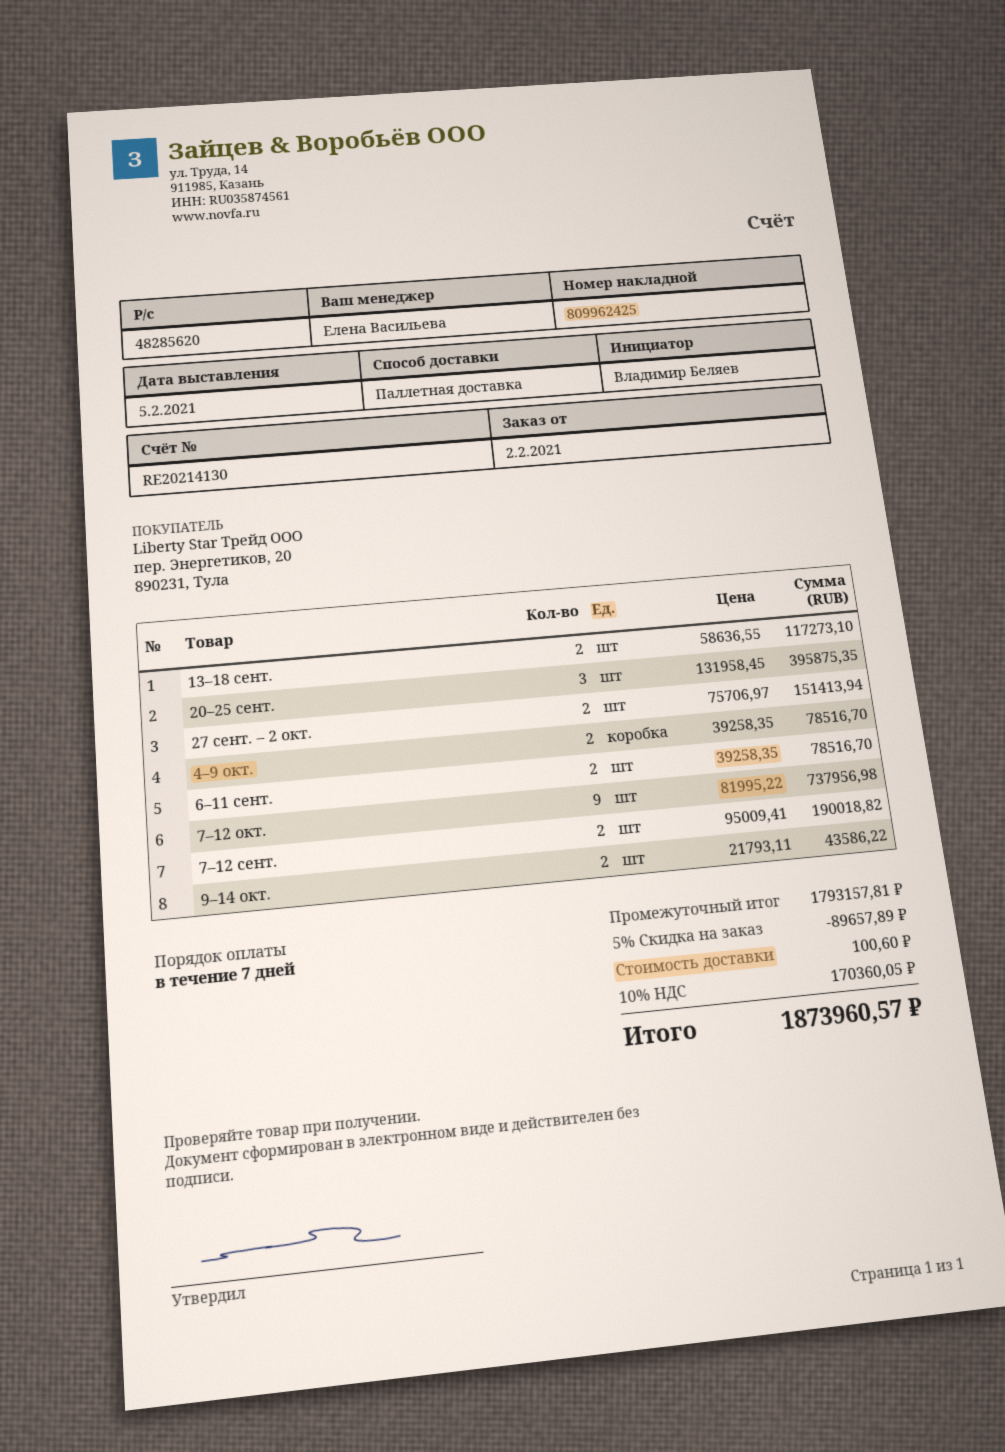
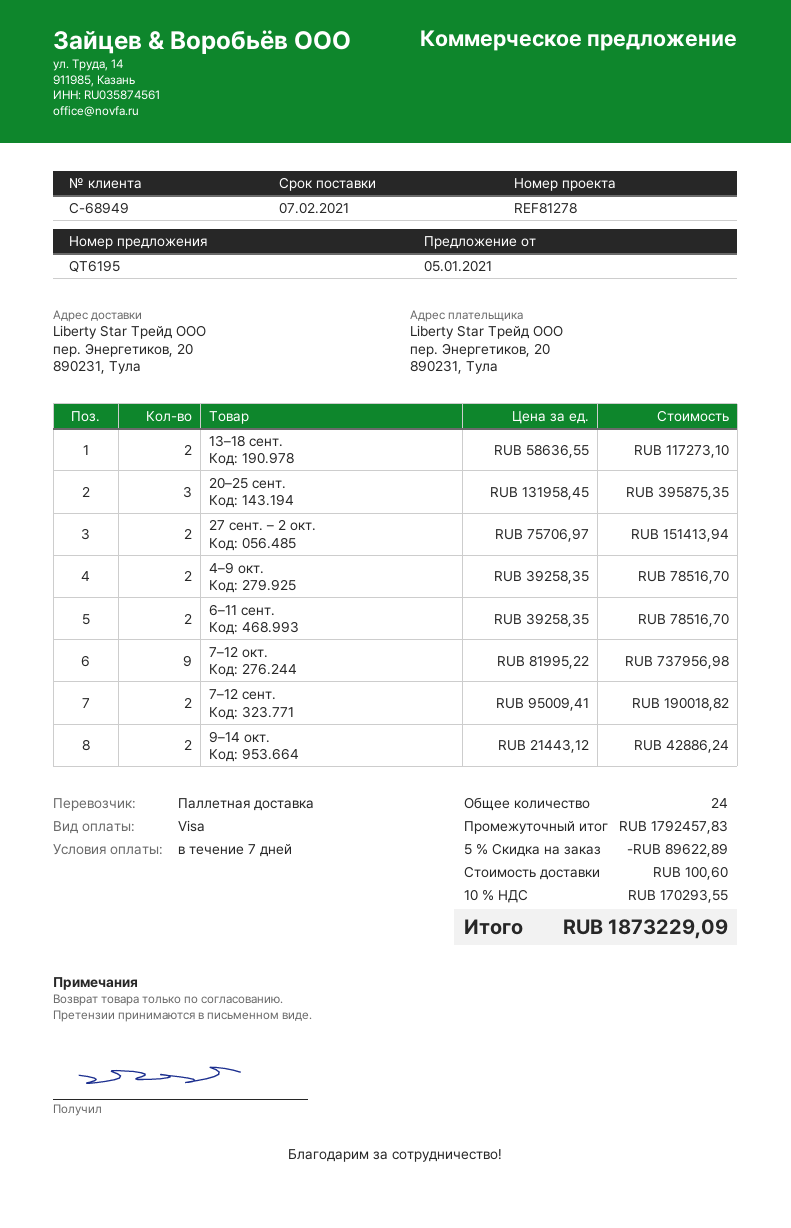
9–14 окт.: 2 x 21793.11 = 43586.22 -> 2 x 21443.12 = 42886.24
subtotal: 1793157.81 -> 1792457.83
discount: 5% = 89657.89 -> 5% = 89622.89
tax: 10% = 170360.05 -> 10% = 170293.55
total: 1873960.57 -> 1873229.09

